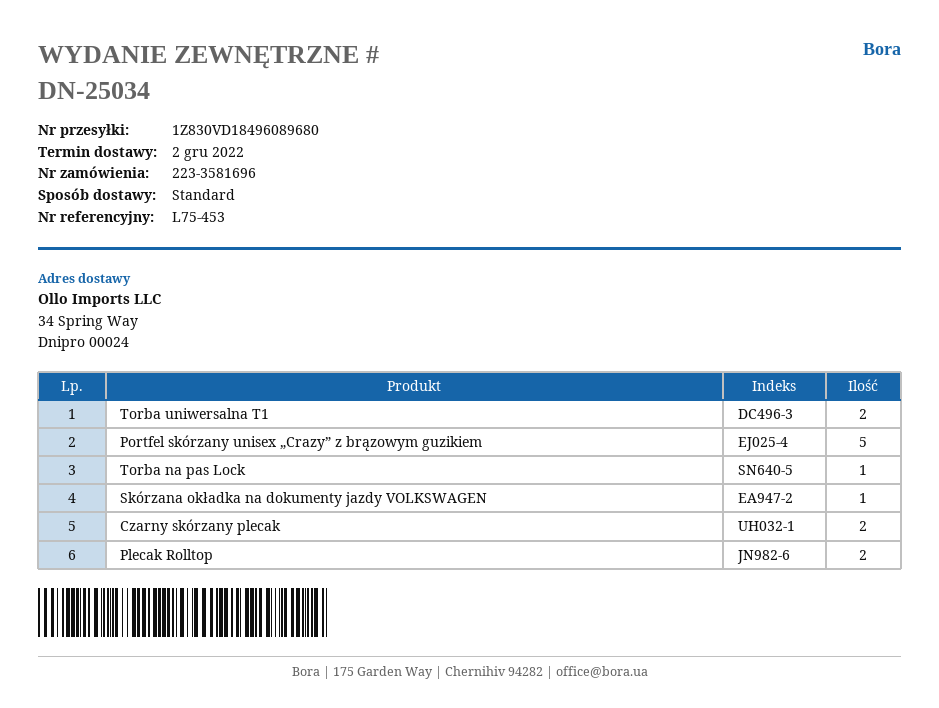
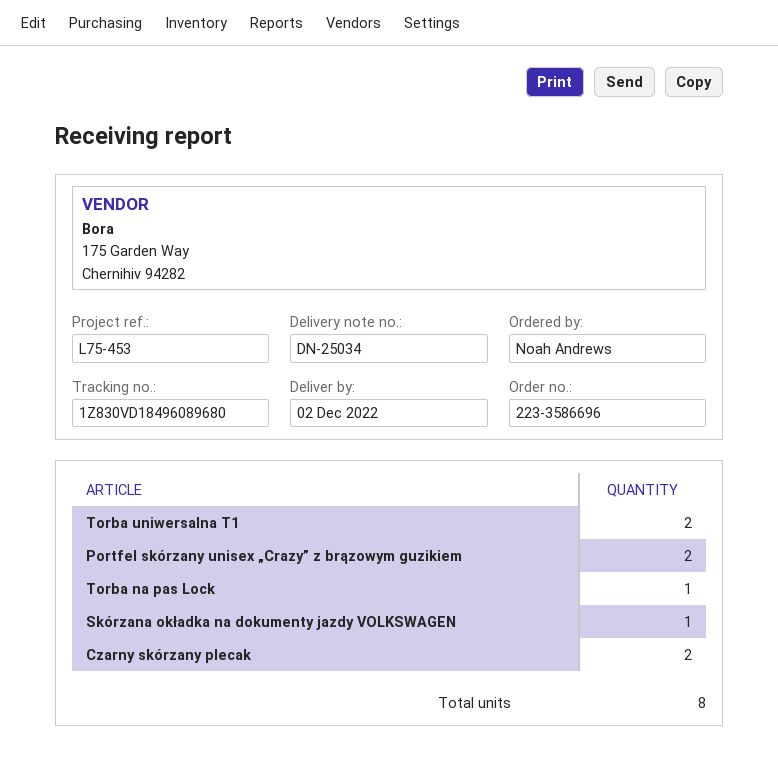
order number: 223-3581696 -> 223-3586696
Portfel skórzany unisex „Crazy” z brązowym guzikiem: 5 -> 2
Plecak Rolltop: 2 -> none

